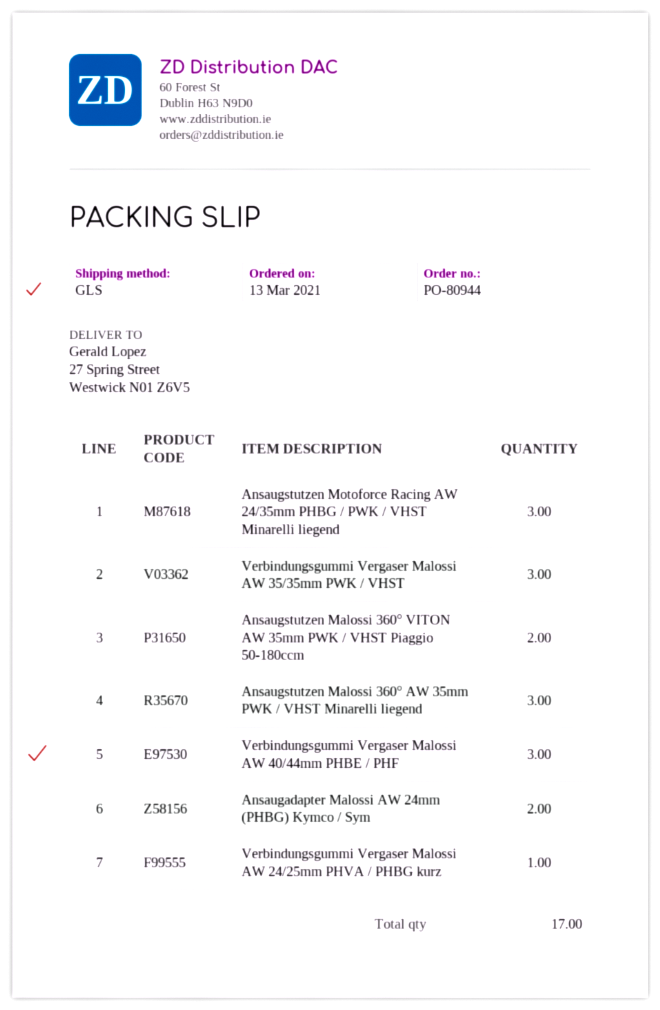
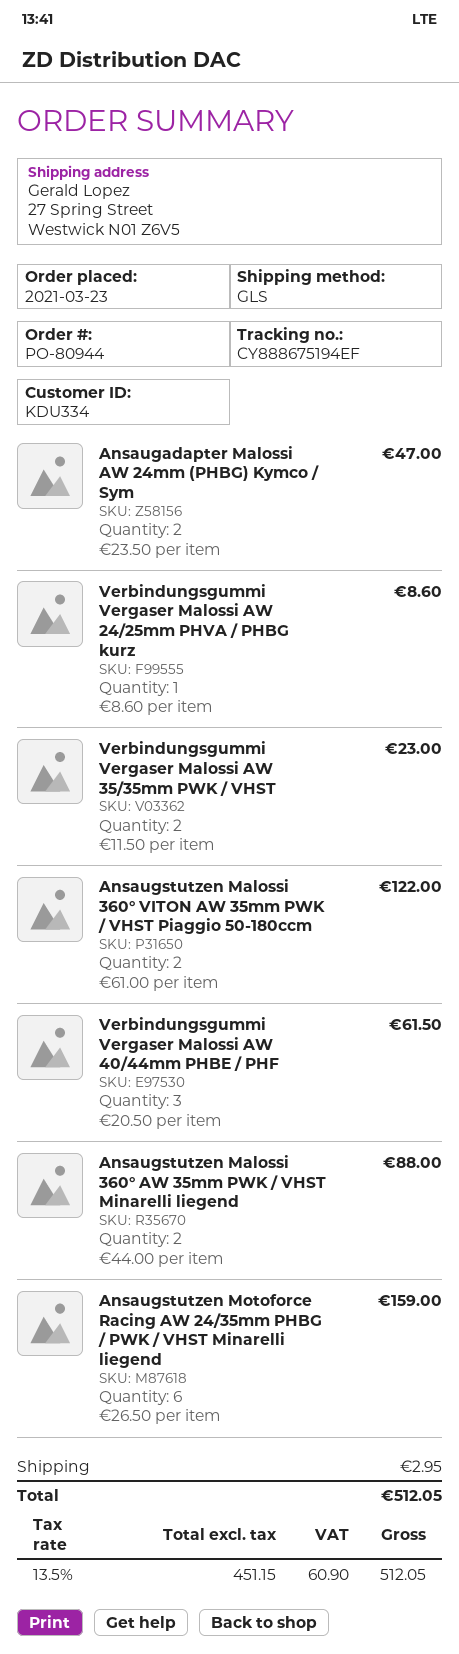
order date: 2021-03-13 -> 2021-03-23
Ansaugstutzen Motoforce Racing AW 24/35mm PHBG / PWK / VHST Minarelli liegend: 3 -> 6
Verbindungsgummi Vergaser Malossi AW 35/35mm PWK / VHST: 3 -> 2
Ansaugstutzen Malossi 360° AW 35mm PWK / VHST Minarelli liegend: 3 -> 2

